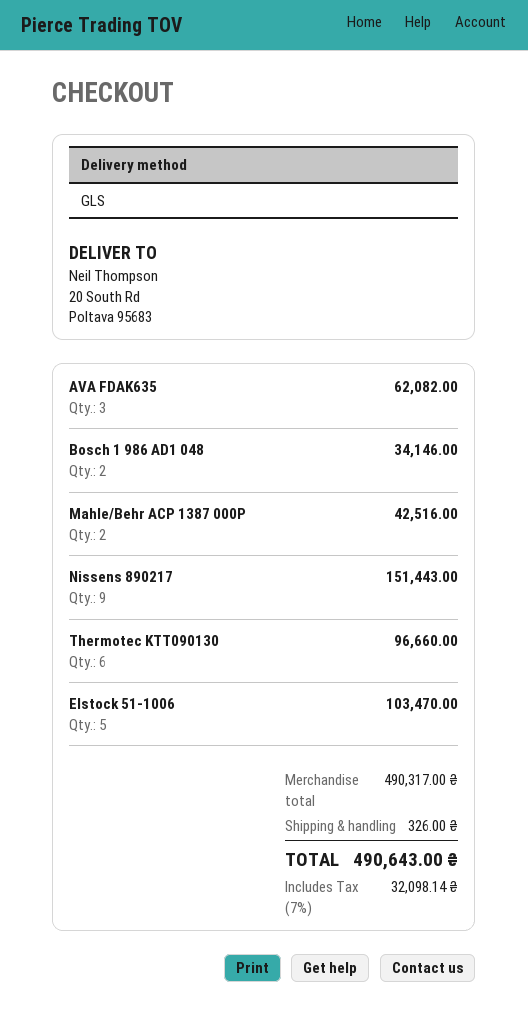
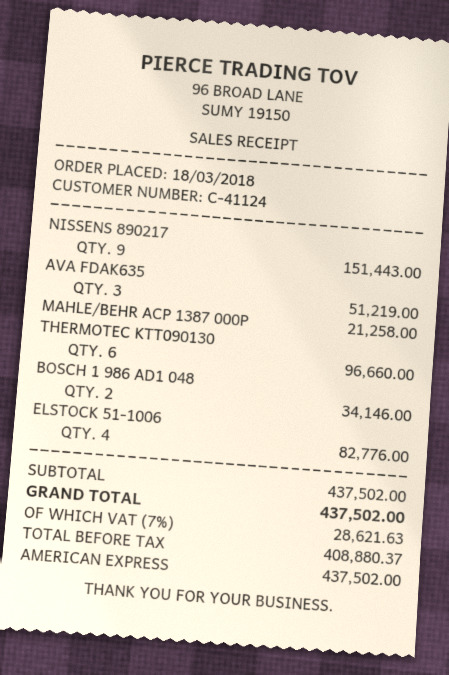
AVA FDAK635: 3 for 62082.00 -> 3 for 51219.00
Mahle/Behr ACP 1387 000P: 2 for 42516.00 -> 1 for 21258.00
Elstock 51-1006: 5 for 103470.00 -> 4 for 82776.00
subtotal: 490317.00 -> 437502.00
shipping: 326.00 -> none
tax: 7% = 32098.14 -> 7% = 28621.63
total: 490643.00 -> 437502.00

